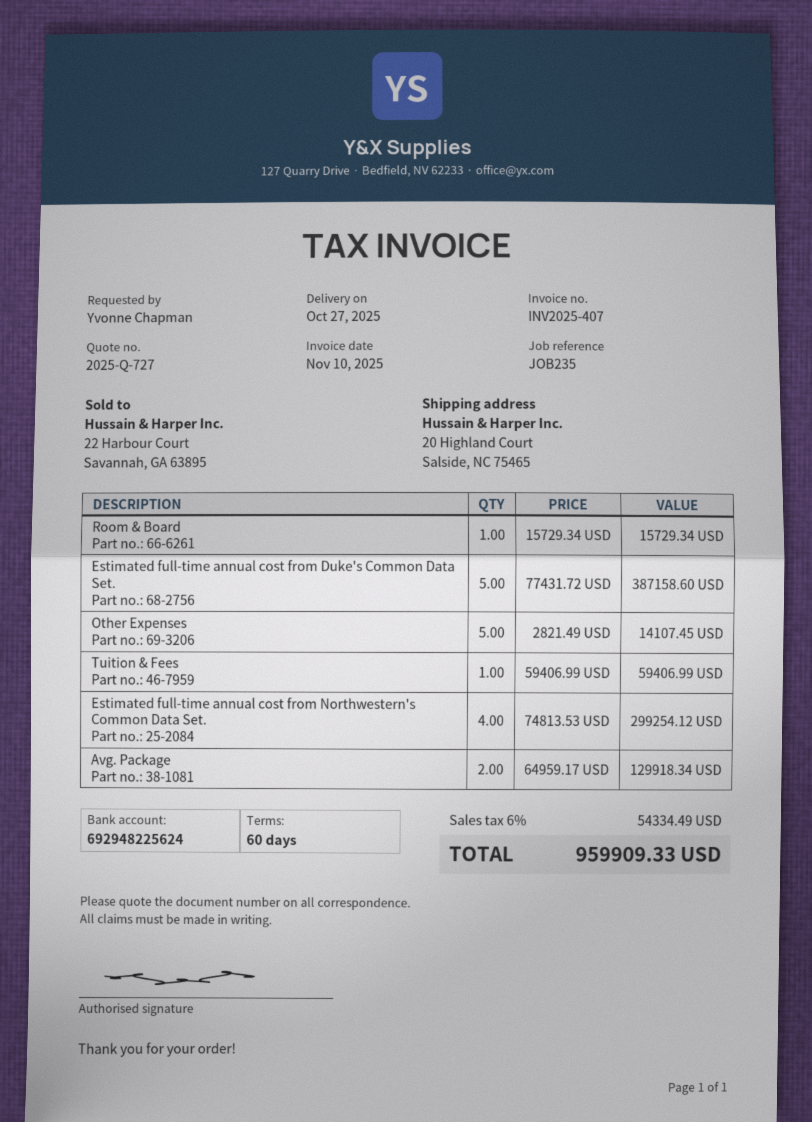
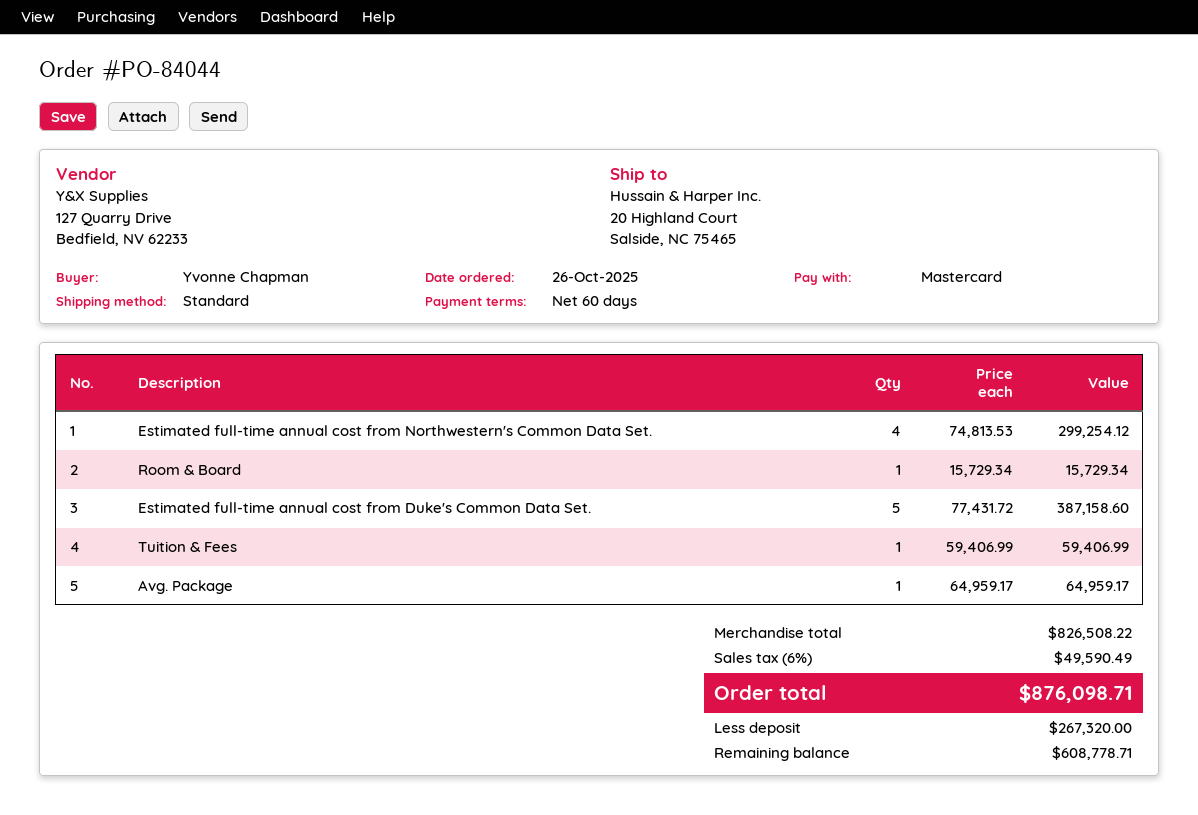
Other Expenses: 5 x 2821.49 = 14107.45 -> none
Avg. Package: 2 x 64959.17 = 129918.34 -> 1 x 64959.17 = 64959.17
tax: 6% = 54334.49 -> 6% = 49590.49
total: 959909.33 -> 876098.71

